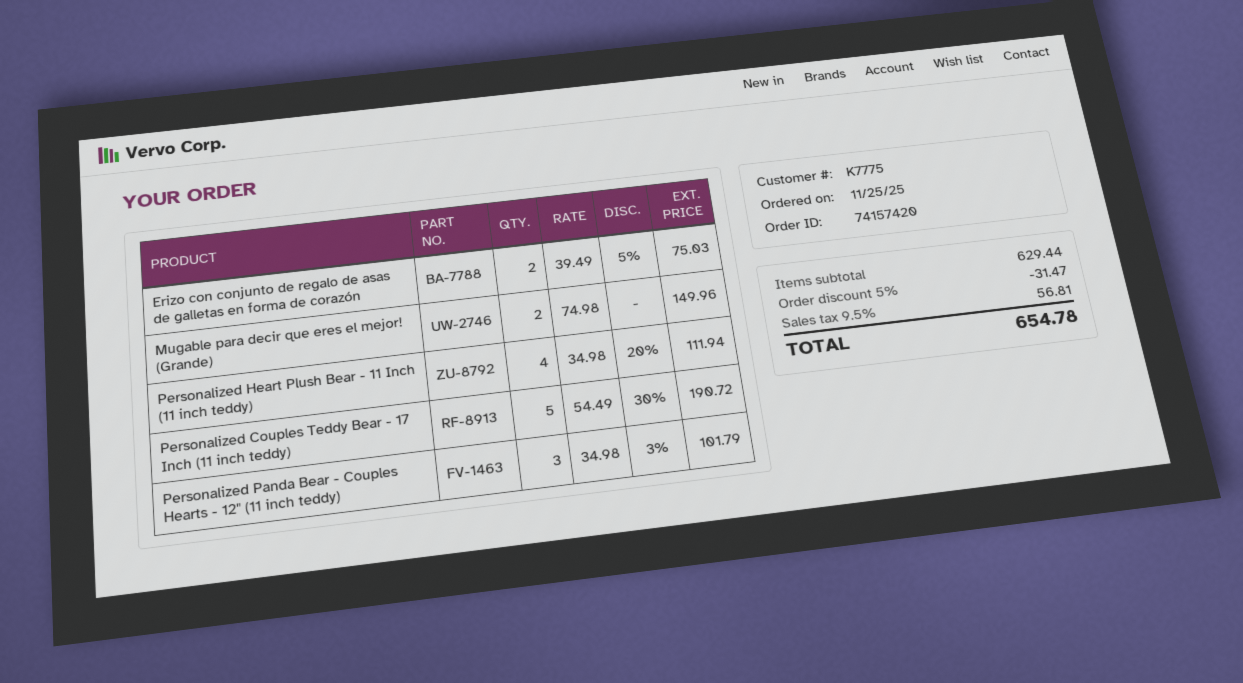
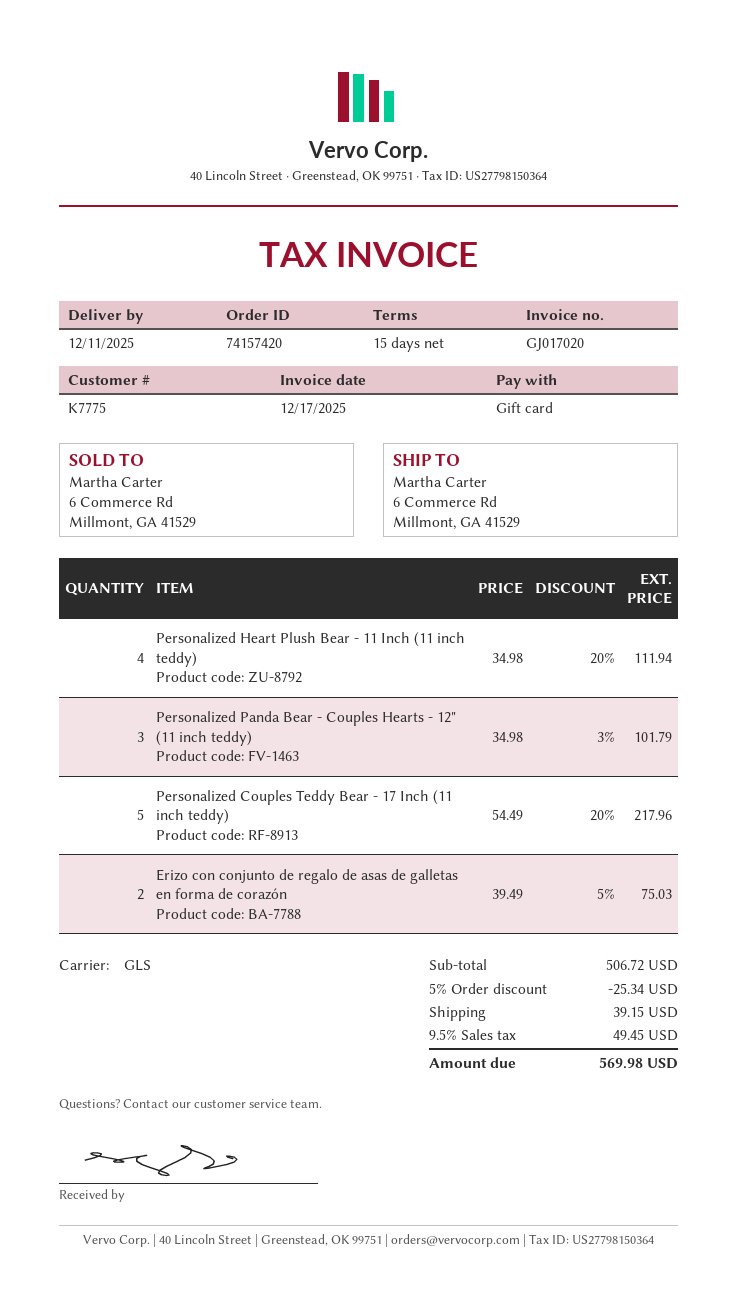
Mugable para decir que eres el mejor! (Grande): 2 x 74.98 = 149.96 -> none
Personalized Couples Teddy Bear - 17 Inch (11 inch teddy): 5 x 54.49 - 30% = 190.72 -> 5 x 54.49 - 20% = 217.96
subtotal: 629.44 -> 506.72
discount: 5% = 31.47 -> 5% = 25.34
shipping: none -> 39.15
tax: 9.5% = 56.81 -> 9.5% = 49.45
total: 654.78 -> 569.98

